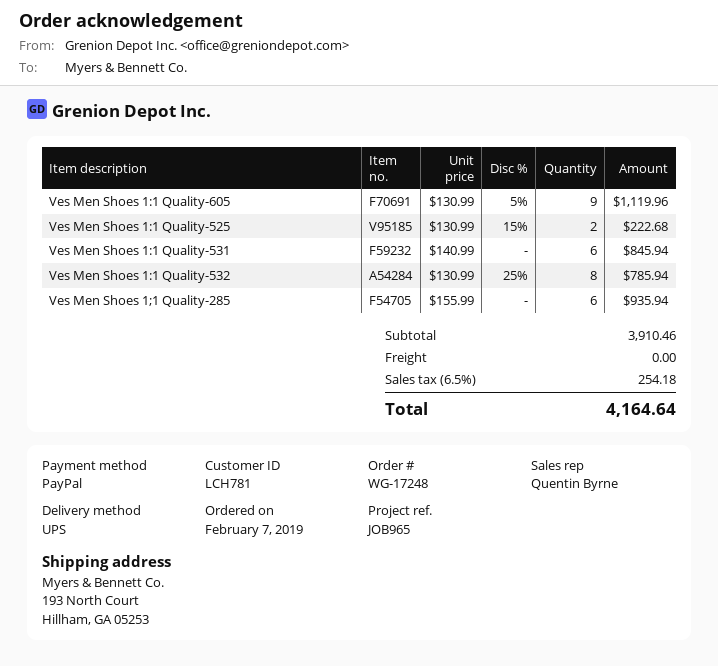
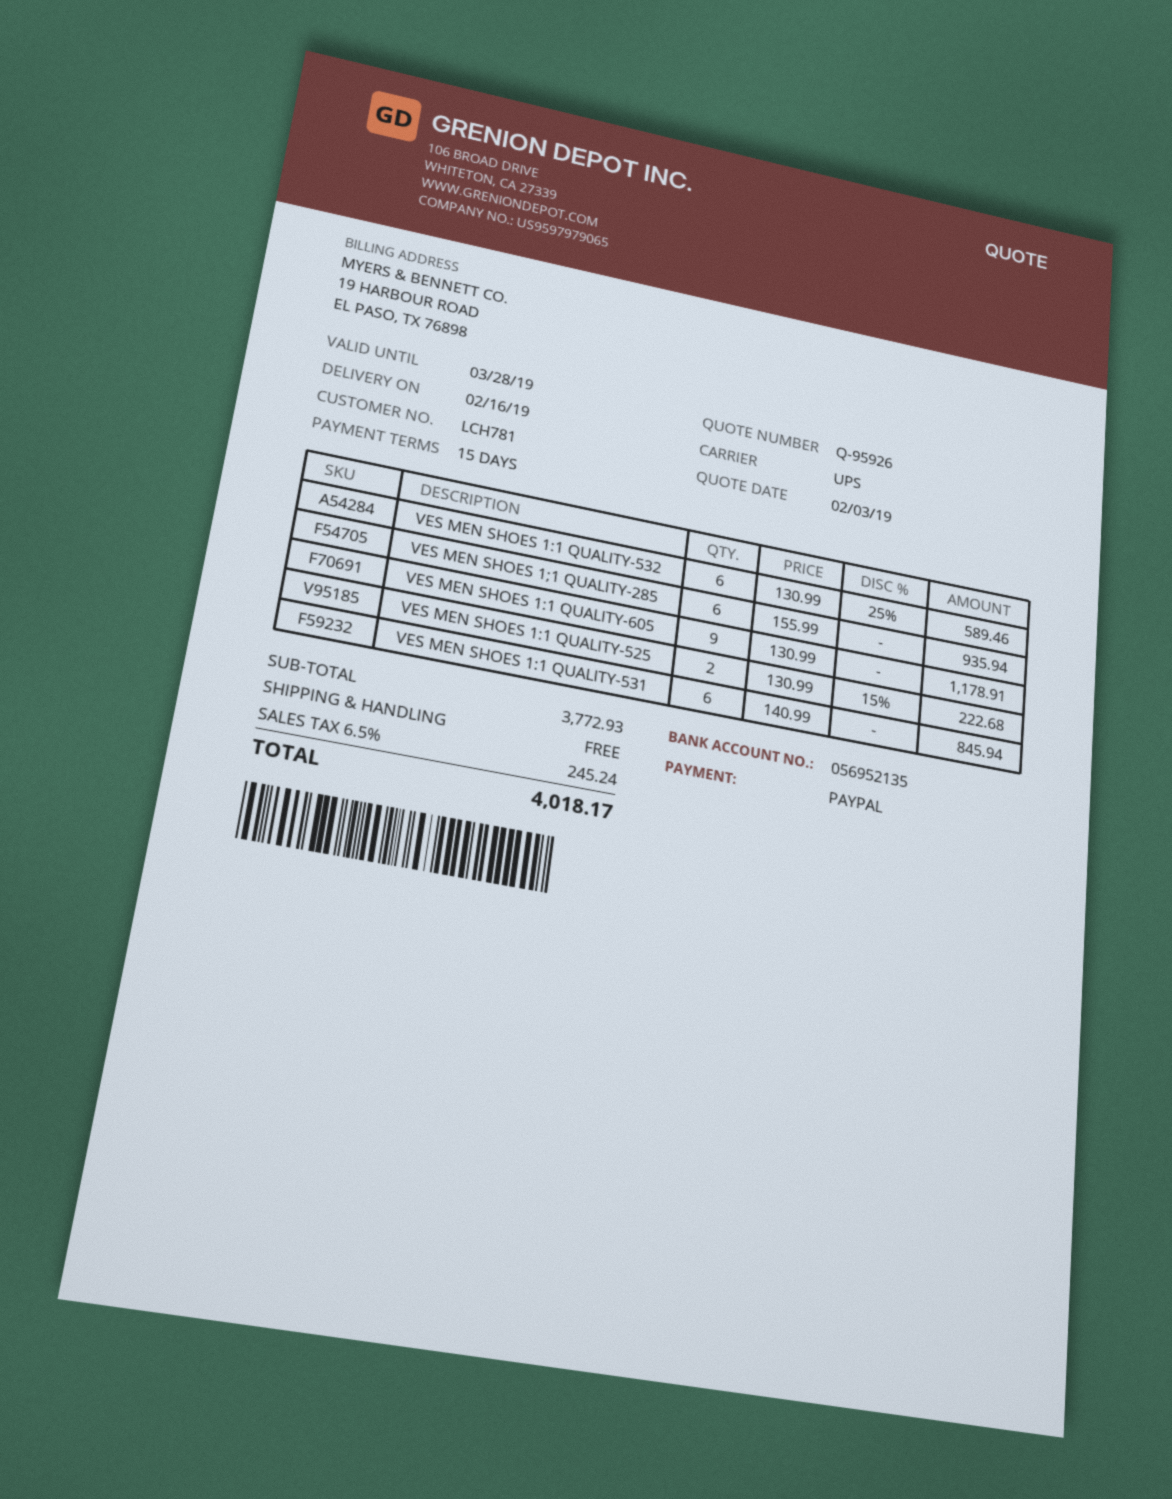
Ves Men Shoes 1:1 Quality-605: 9 x 130.99 - 5% = 1119.96 -> 9 x 130.99 = 1178.91
Ves Men Shoes 1:1 Quality-532: 8 x 130.99 - 25% = 785.94 -> 6 x 130.99 - 25% = 589.46
subtotal: 3910.46 -> 3772.93
tax: 6.5% = 254.18 -> 6.5% = 245.24
total: 4164.64 -> 4018.17

